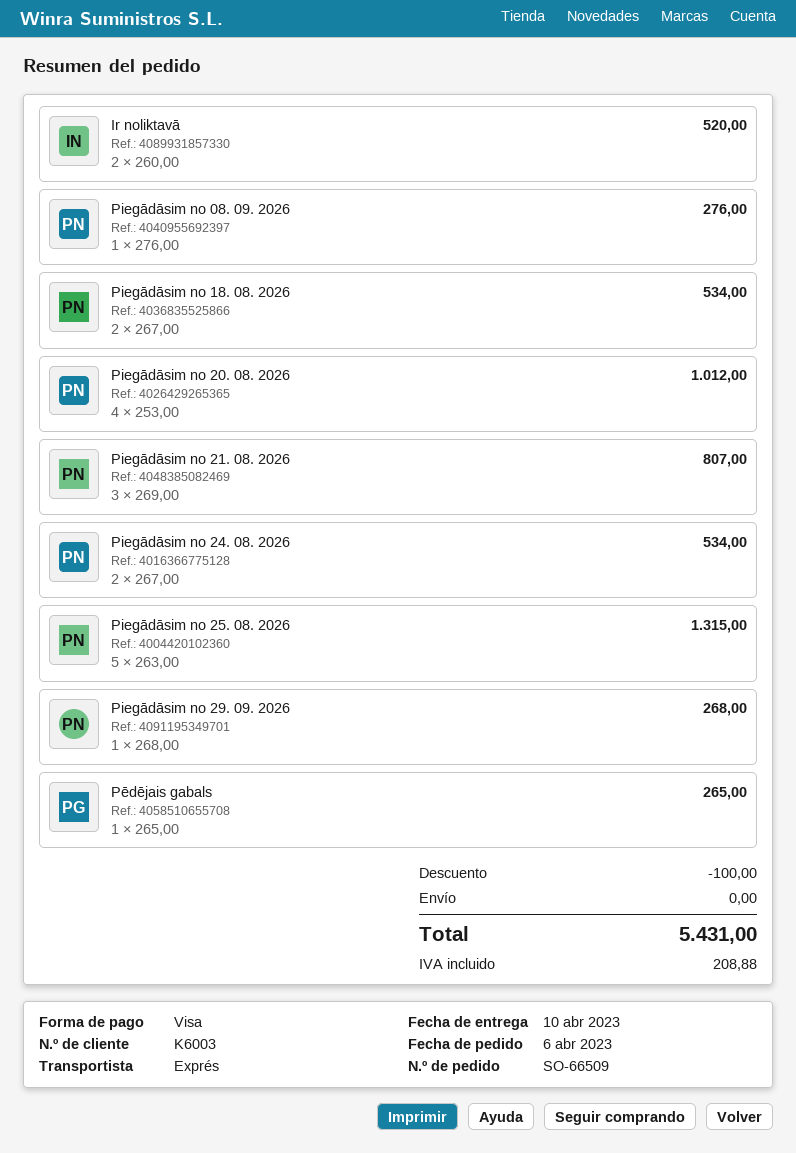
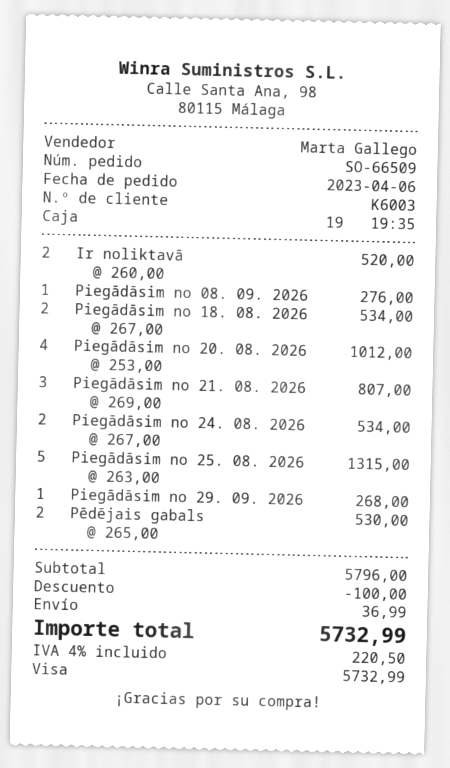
Pēdējais gabals: 1 x 265.00 = 265.00 -> 2 x 265.00 = 530.00
shipping: 0.00 -> 36.99
tax: 208.88 -> 220.50
total: 5431.00 -> 5732.99

